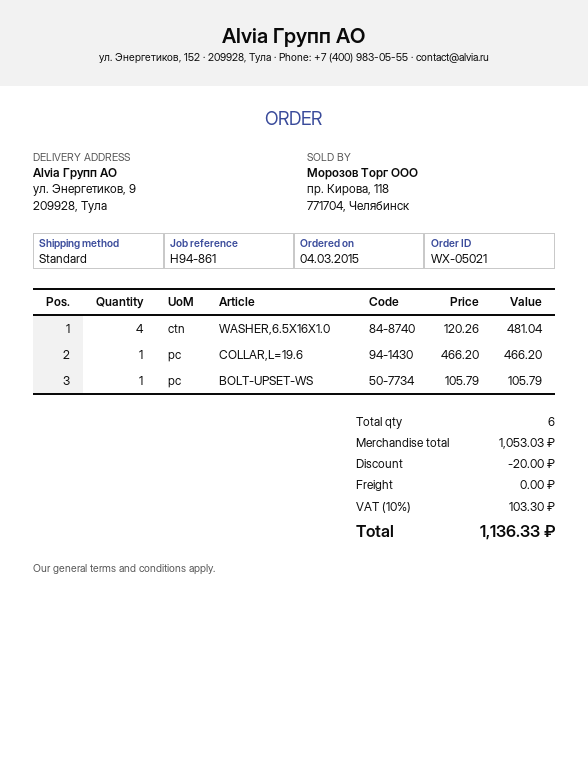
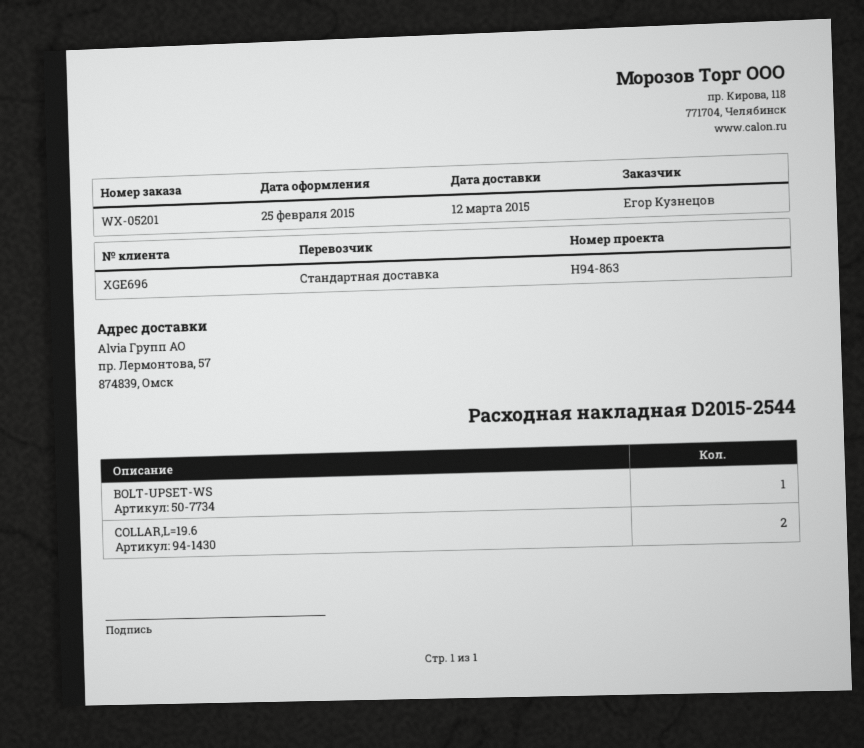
order number: WX-05021 -> WX-05201
order date: 2015-03-04 -> 2015-02-25
reference: H94-861 -> H94-863
ship to: ул. Энергетиков, 9, 209928, Тула -> пр. Лермонтова, 57, 874839, Омск
WASHER,6.5X16X1.0: 4 -> none
COLLAR,L=19.6: 1 -> 2

